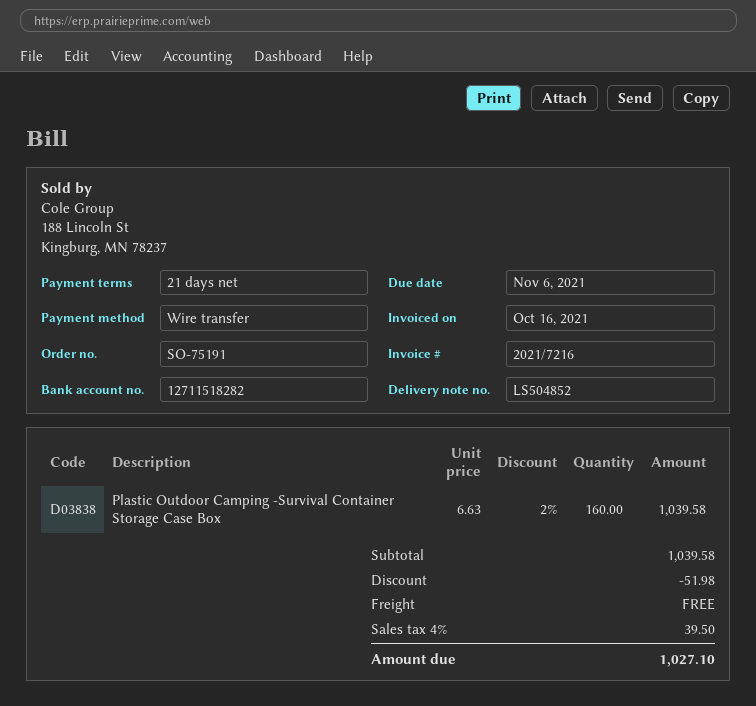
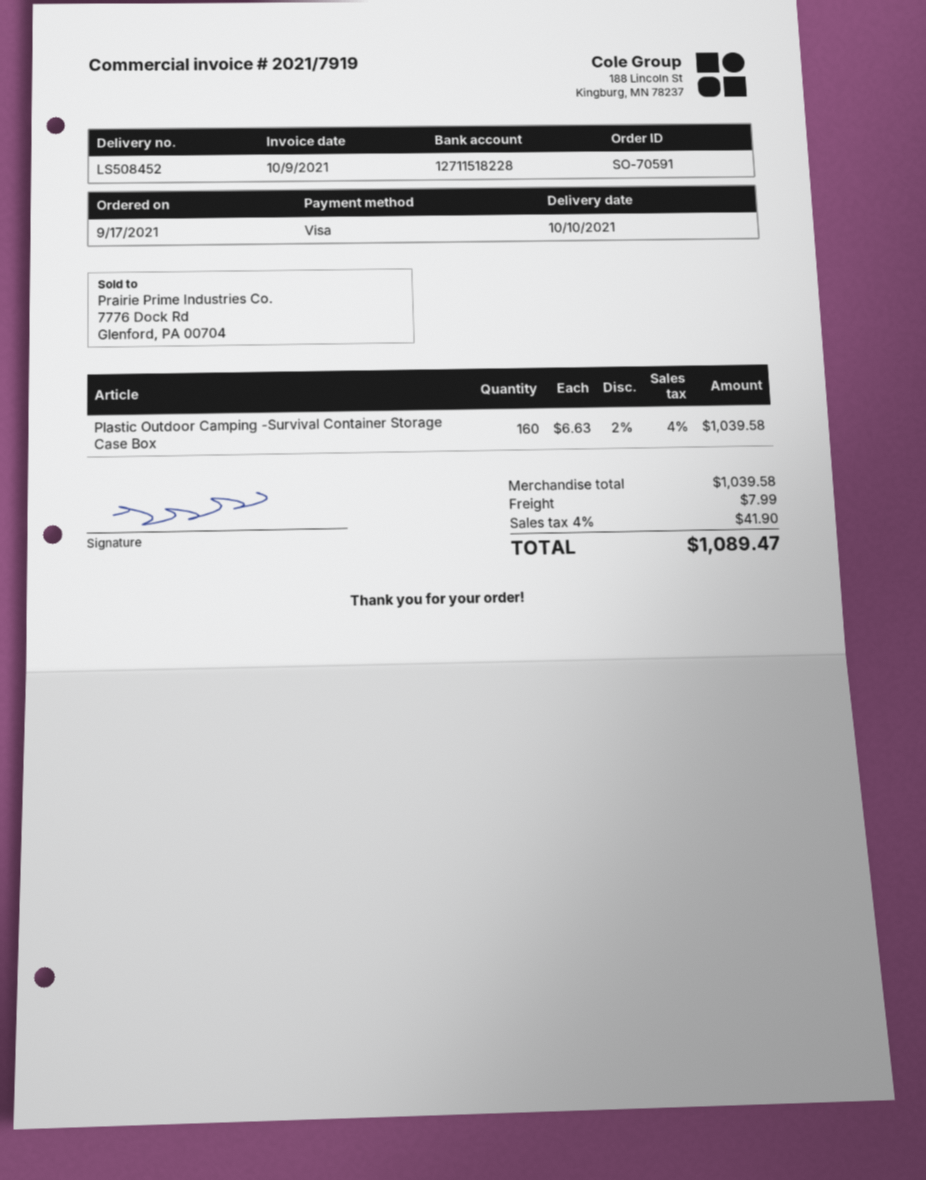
order number: SO-75191 -> SO-70591
delivery note number: LS504852 -> LS508452
invoice number: 2021/7216 -> 2021/7919
invoice date: 2021-10-16 -> 2021-10-09
payment method: bank transfer -> Visa
bank account: 12711518282 -> 12711518228
discount: 51.98 -> none
shipping: 0.00 -> 7.99
tax: 4% = 39.50 -> 4% = 41.90
total: 1027.10 -> 1089.47

